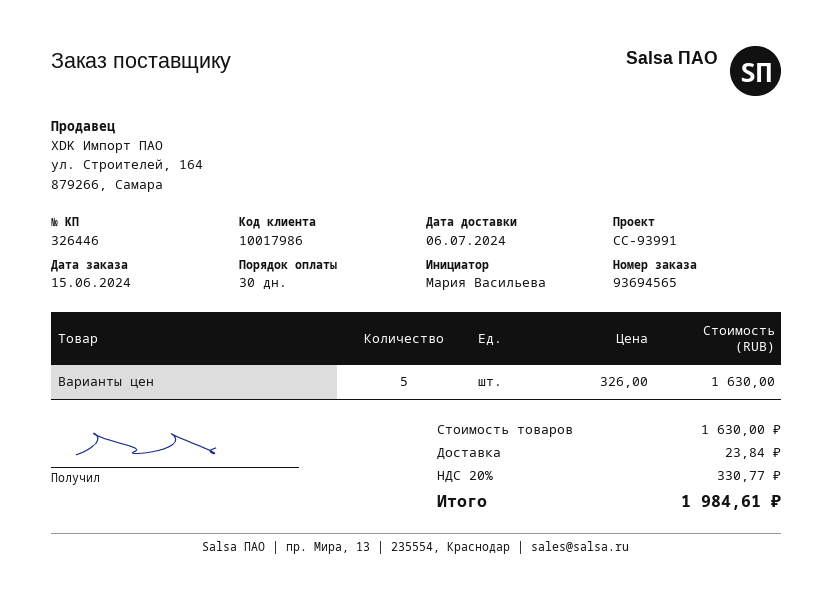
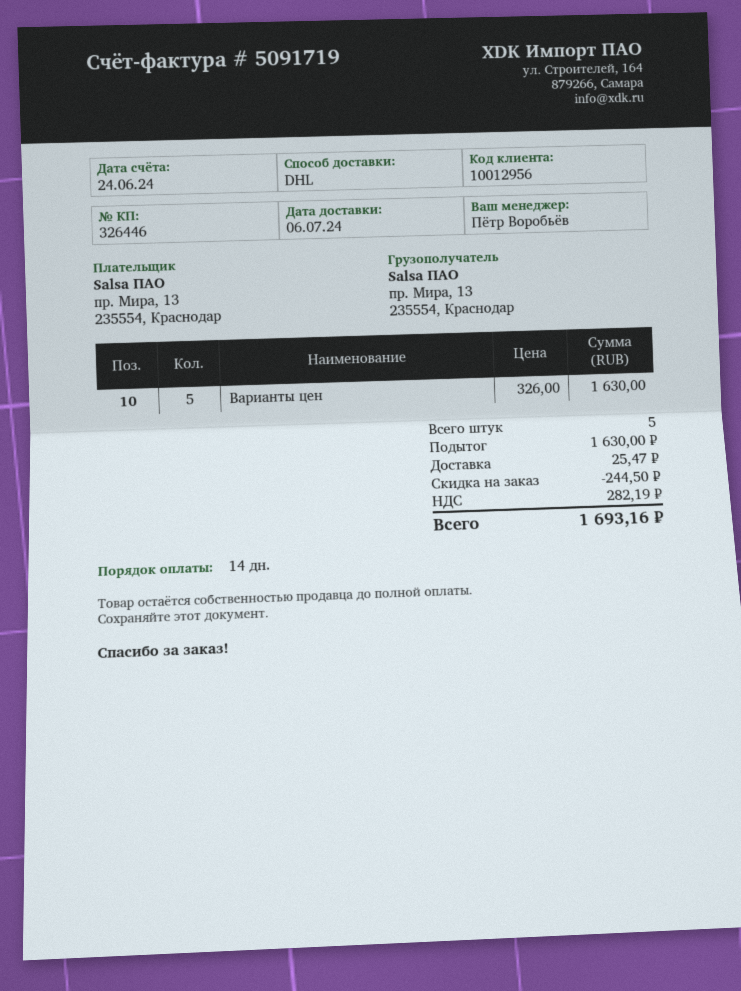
payment terms: 30 days -> 14 days
customer number: 10017986 -> 10012956
discount: none -> 244.50
shipping: 23.84 -> 25.47
tax: 330.77 -> 282.19
total: 1984.61 -> 1693.16

